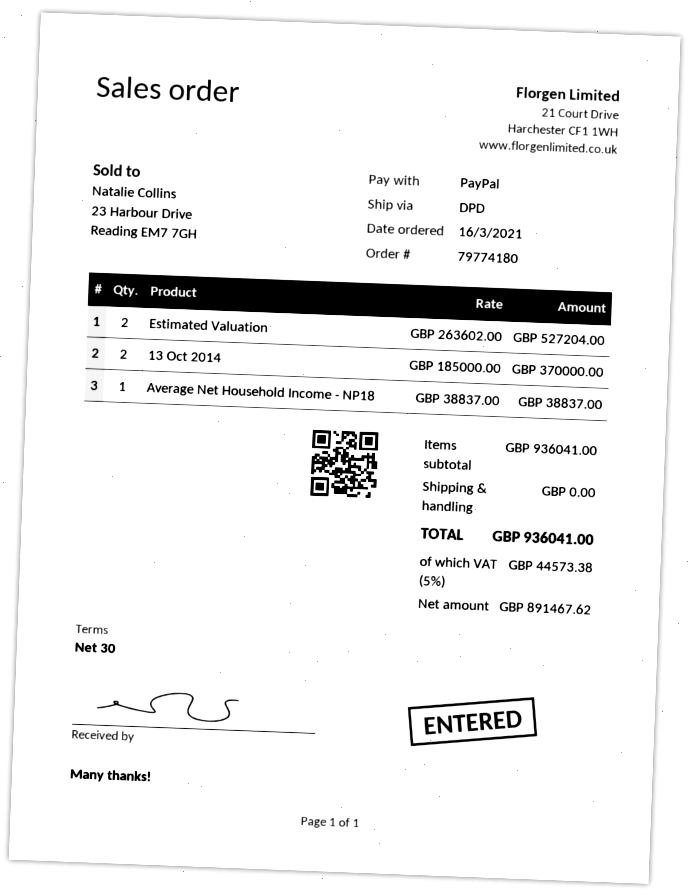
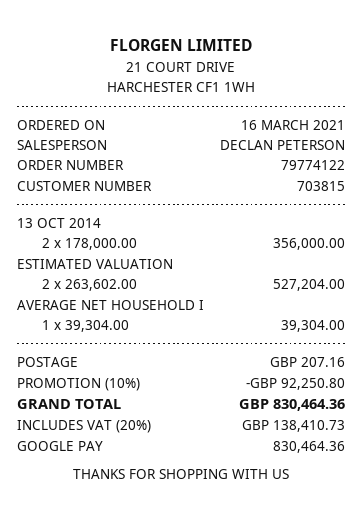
order number: 79774180 -> 79774122
payment method: PayPal -> Google Pay
13 Oct 2014: 2 x 185000.00 = 370000.00 -> 2 x 178000.00 = 356000.00
Average Net Household Income - NP18: 1 x 38837.00 = 38837.00 -> 1 x 39304.00 = 39304.00
discount: none -> 10% = 92250.80
shipping: 0.00 -> 207.16
tax: 5% = 44573.38 -> 20% = 138410.73
total: 936041.00 -> 830464.36

